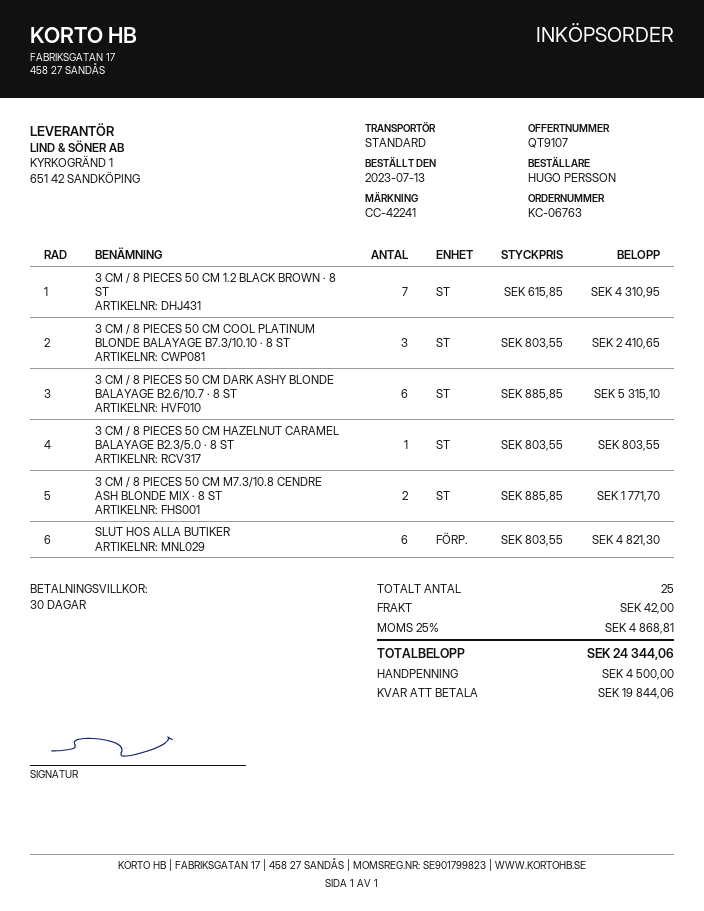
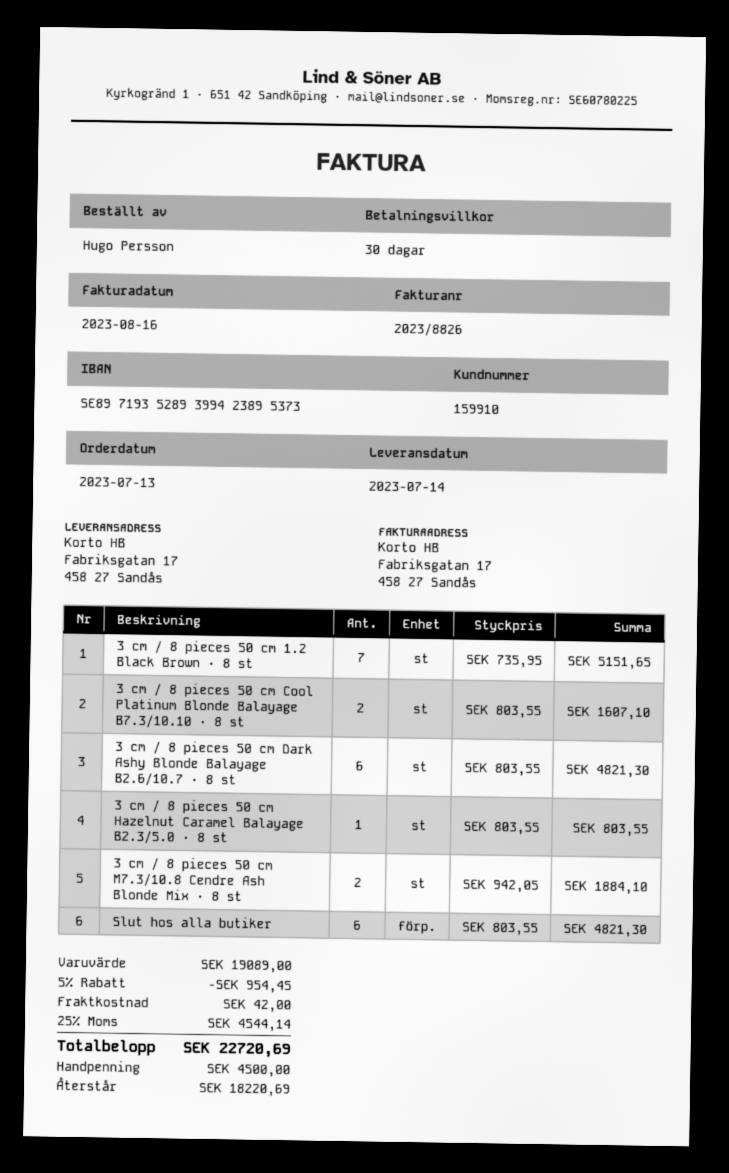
3 CM / 8 PIECES 50 CM 1.2 BLACK BROWN · 8 ST: 7 x 615.85 = 4310.95 -> 7 x 735.95 = 5151.65
3 CM / 8 PIECES 50 CM COOL PLATINUM BLONDE BALAYAGE B7.3/10.10 · 8 ST: 3 x 803.55 = 2410.65 -> 2 x 803.55 = 1607.10
3 CM / 8 PIECES 50 CM DARK ASHY BLONDE BALAYAGE B2.6/10.7 · 8 ST: 6 x 885.85 = 5315.10 -> 6 x 803.55 = 4821.30
3 CM / 8 PIECES 50 CM M7.3/10.8 CENDRE ASH BLONDE MIX · 8 ST: 2 x 885.85 = 1771.70 -> 2 x 942.05 = 1884.10
discount: none -> 5% = 954.45
tax: 25% = 4868.81 -> 25% = 4544.14
total: 24344.06 -> 22720.69
balance: 19844.06 -> 18220.69

